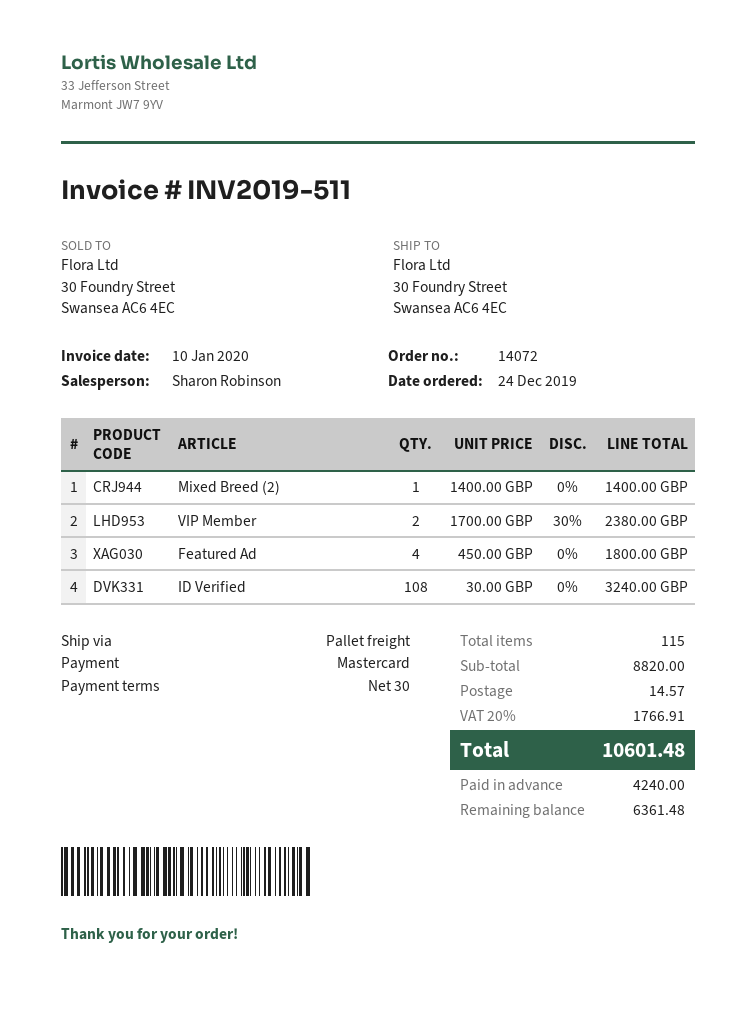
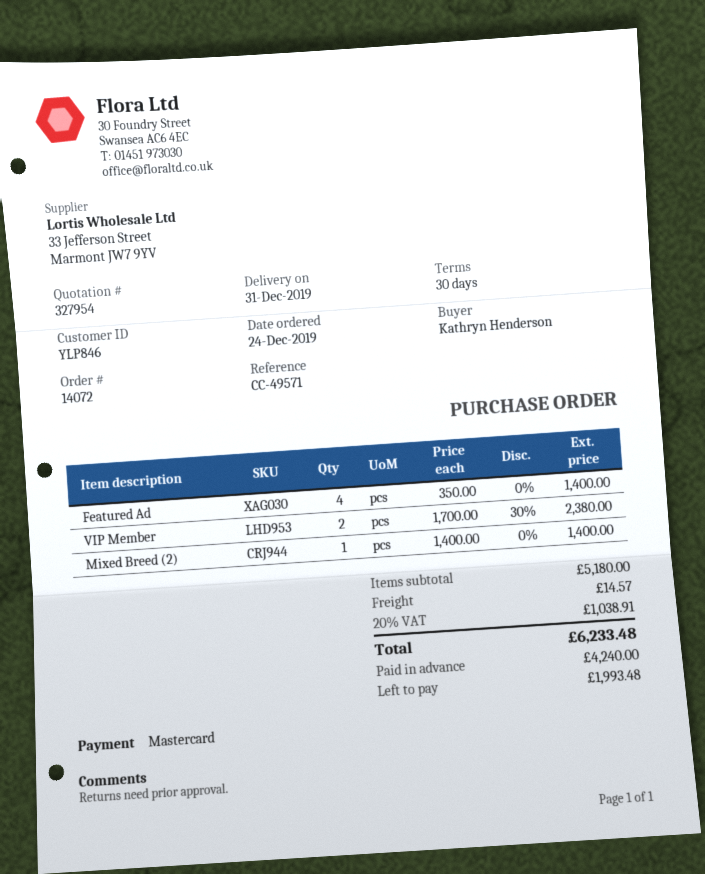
Featured Ad: 4 x 450.00 = 1800.00 -> 4 x 350.00 = 1400.00
ID Verified: 108 x 30.00 = 3240.00 -> none
subtotal: 8820.00 -> 5180.00
tax: 20% = 1766.91 -> 20% = 1038.91
total: 10601.48 -> 6233.48
balance: 6361.48 -> 1993.48

